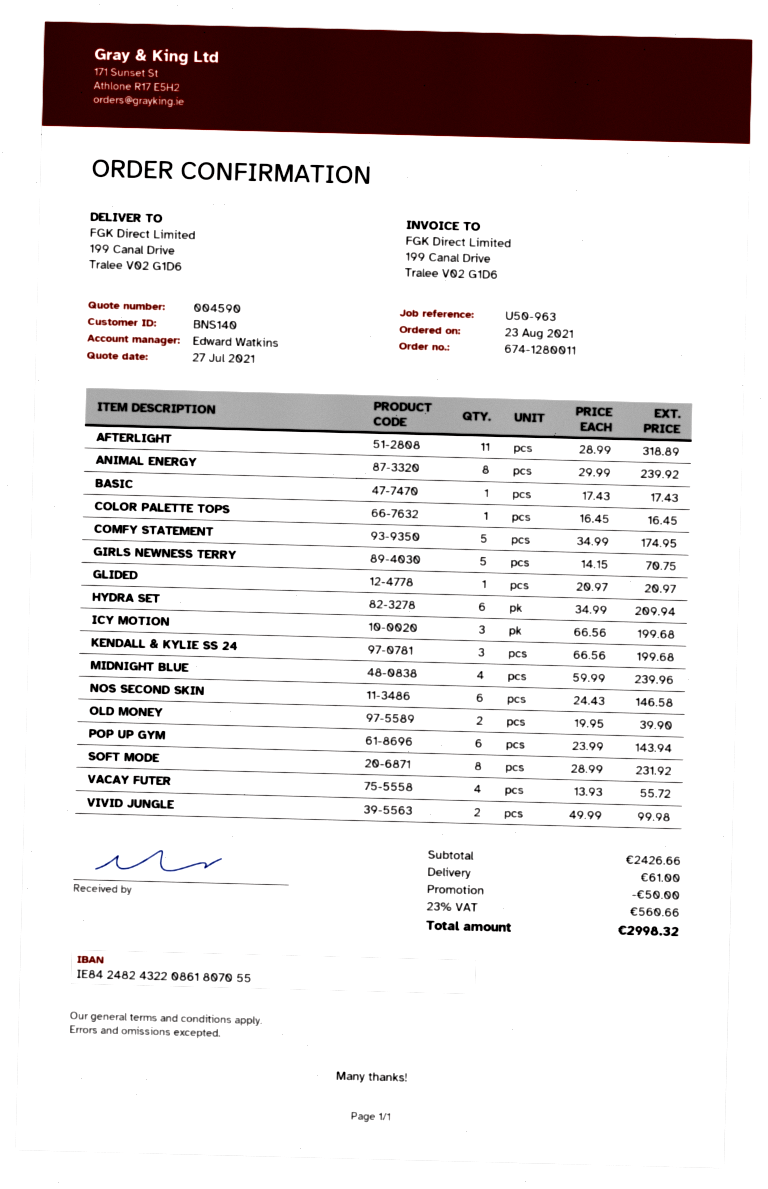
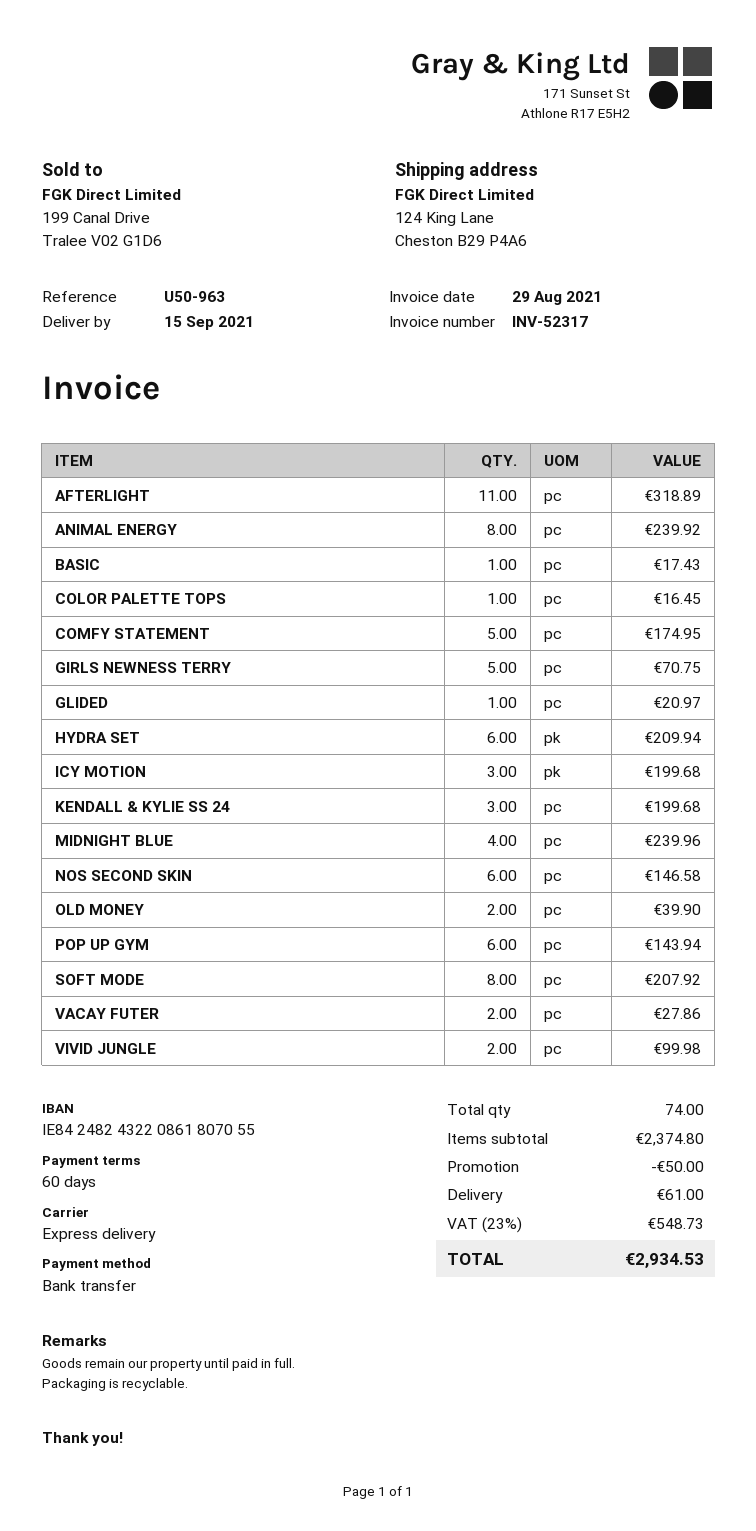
ship to: 199 Canal Drive, Tralee V02 G1D6 -> 124 King Lane, Cheston B29 P4A6
SOFT MODE: 8 for 231.92 -> 8 for 207.92
VACAY FUTER: 4 for 55.72 -> 2 for 27.86
subtotal: 2426.66 -> 2374.80
tax: 23% = 560.66 -> 23% = 548.73
total: 2998.32 -> 2934.53

